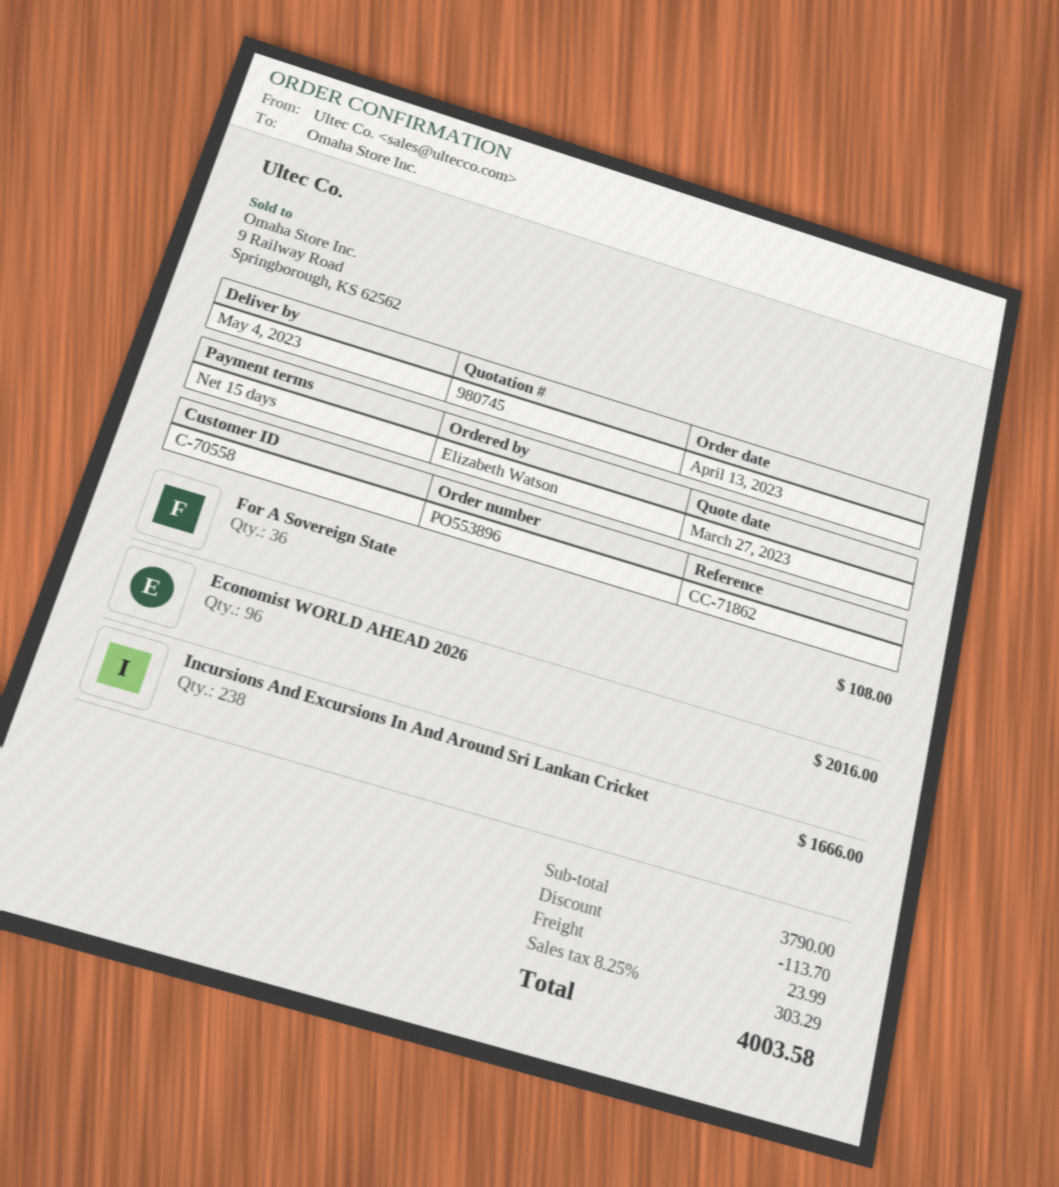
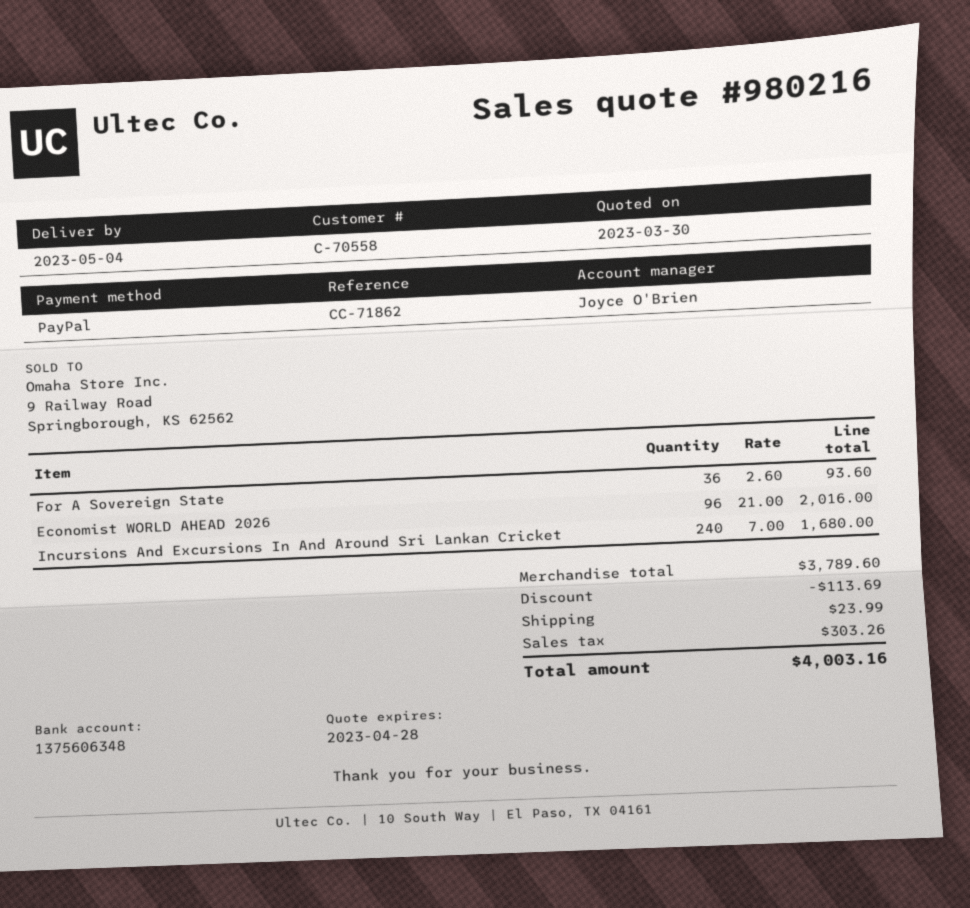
quote number: 980745 -> 980216
quote date: 2023-03-27 -> 2023-03-30
For A Sovereign State: 36 for 108.00 -> 36 for 93.60
Incursions And Excursions In And Around Sri Lankan Cricket: 238 for 1666.00 -> 240 for 1680.00
subtotal: 3790.00 -> 3789.60
discount: 113.70 -> 113.69
tax: 303.29 -> 303.26
total: 4003.58 -> 4003.16

